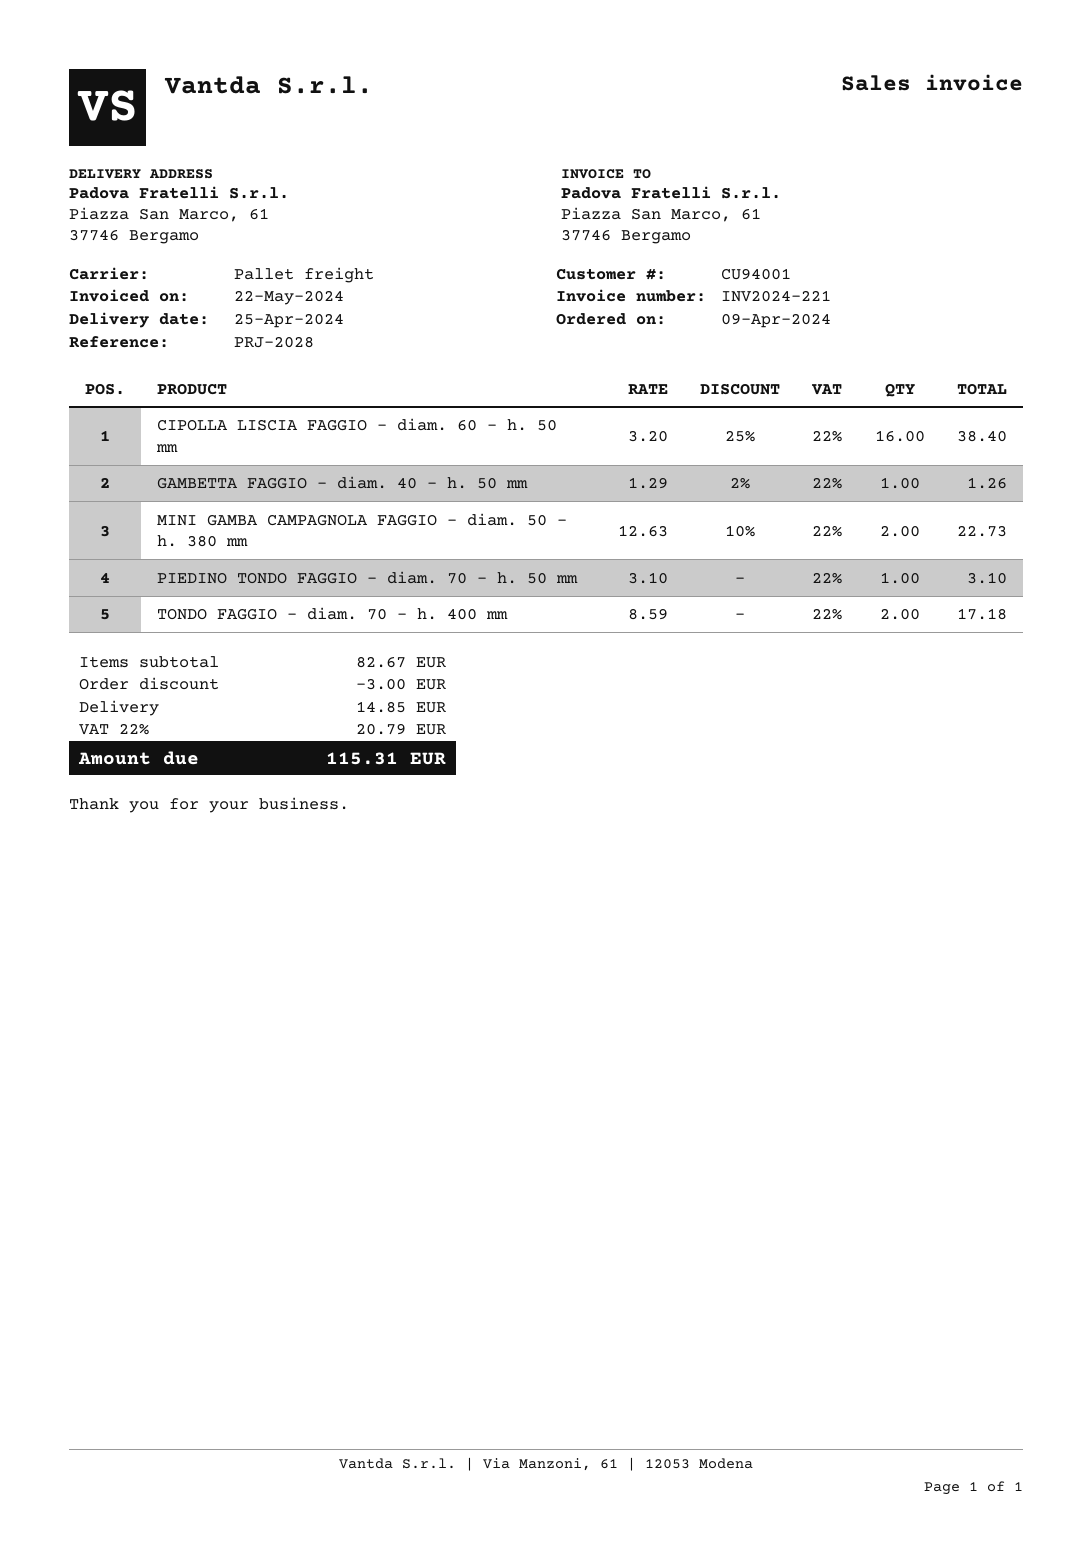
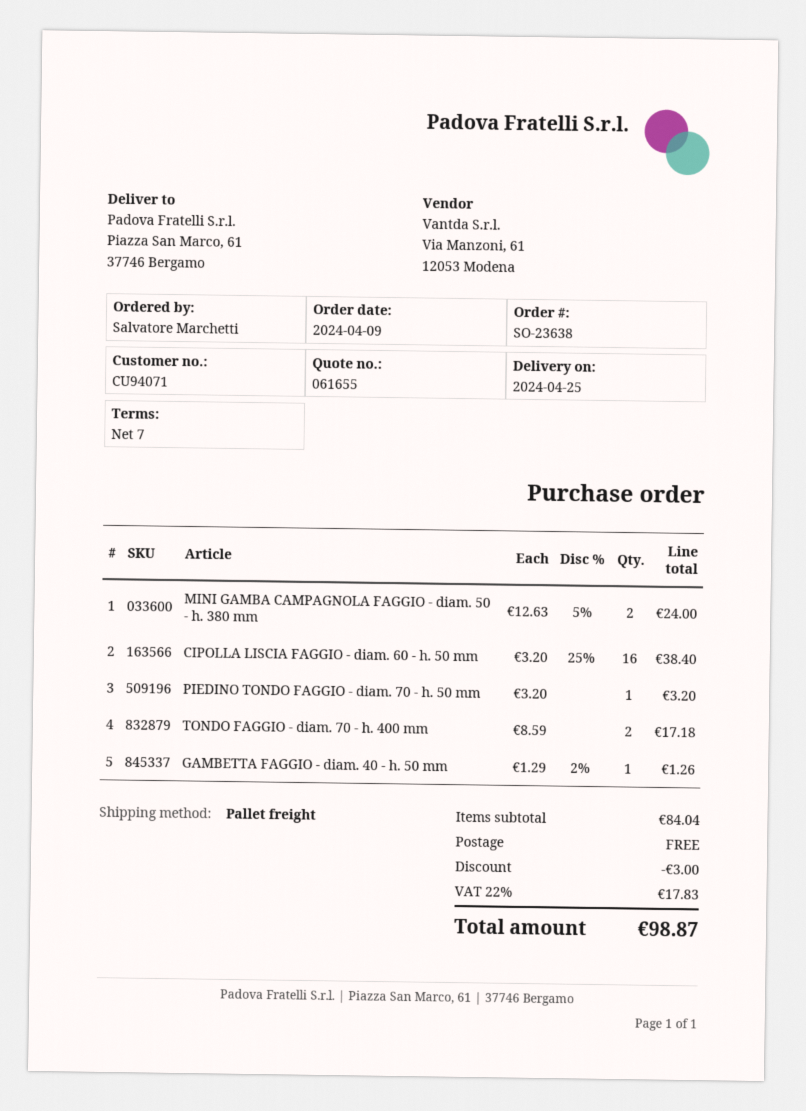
customer number: CU94001 -> CU94071
MINI GAMBA CAMPAGNOLA FAGGIO - diam. 50 - h. 380 mm: 2 x 12.63 - 10% = 22.73 -> 2 x 12.63 - 5% = 24.00
PIEDINO TONDO FAGGIO - diam. 70 - h. 50 mm: 1 x 3.10 = 3.10 -> 1 x 3.20 = 3.20
subtotal: 82.67 -> 84.04
shipping: 14.85 -> 0.00
tax: 22% = 20.79 -> 22% = 17.83
total: 115.31 -> 98.87

